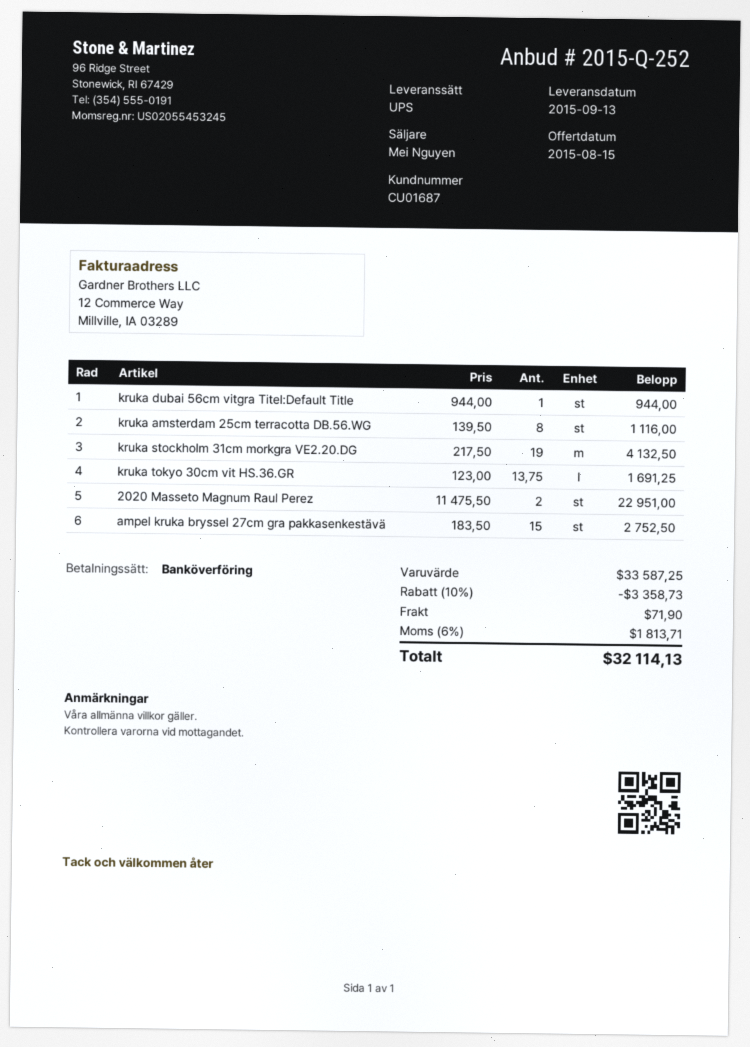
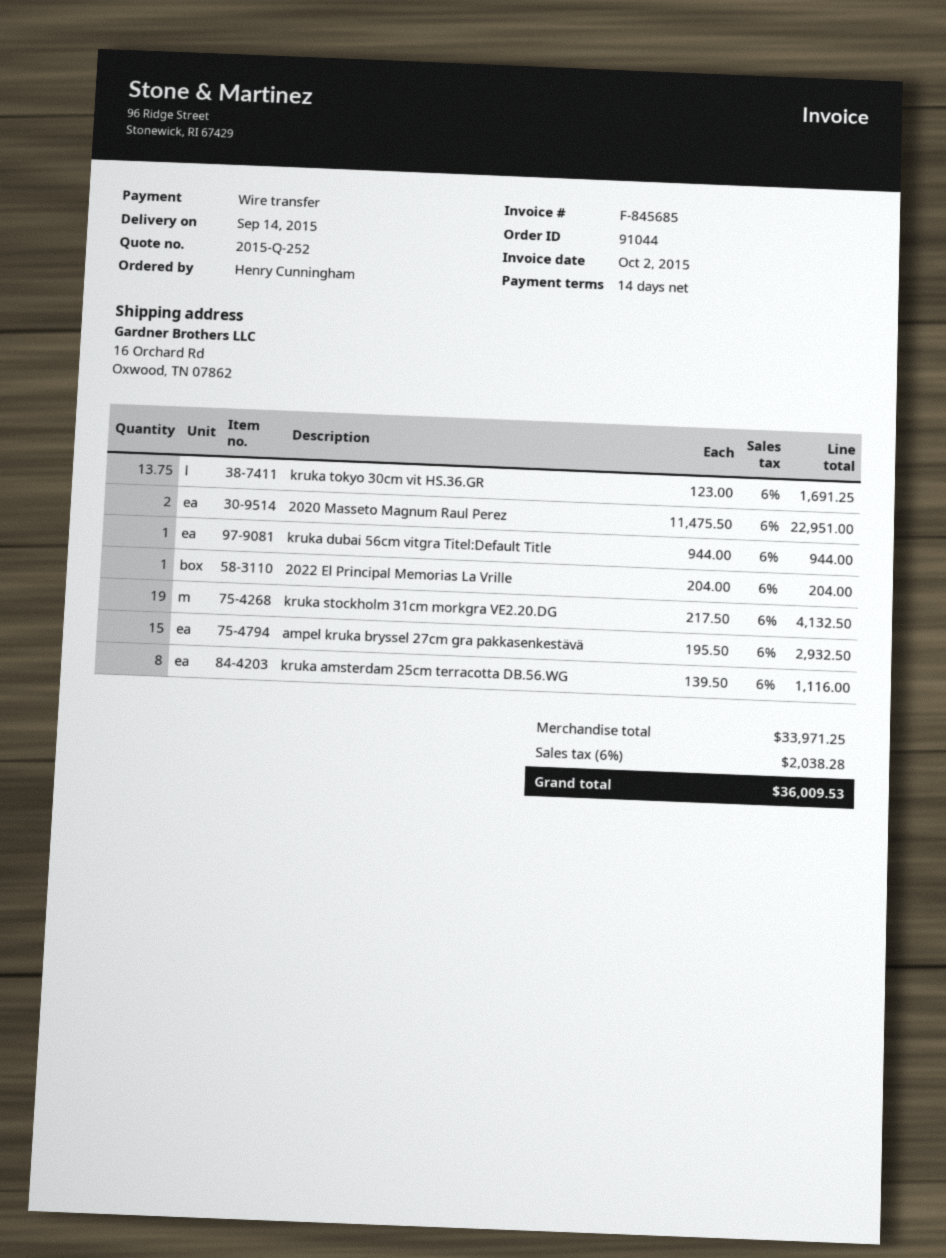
delivery date: 2015-09-13 -> 2015-09-14
ampel kruka bryssel 27cm gra pakkasenkestävä: 15 x 183.50 = 2752.50 -> 15 x 195.50 = 2932.50
2022 El Principal Memorias La Vrille: none -> 1 x 204.00 = 204.00
subtotal: 33587.25 -> 33971.25
discount: 10% = 3358.73 -> none
shipping: 71.90 -> none
tax: 6% = 1813.71 -> 6% = 2038.28
total: 32114.13 -> 36009.53

